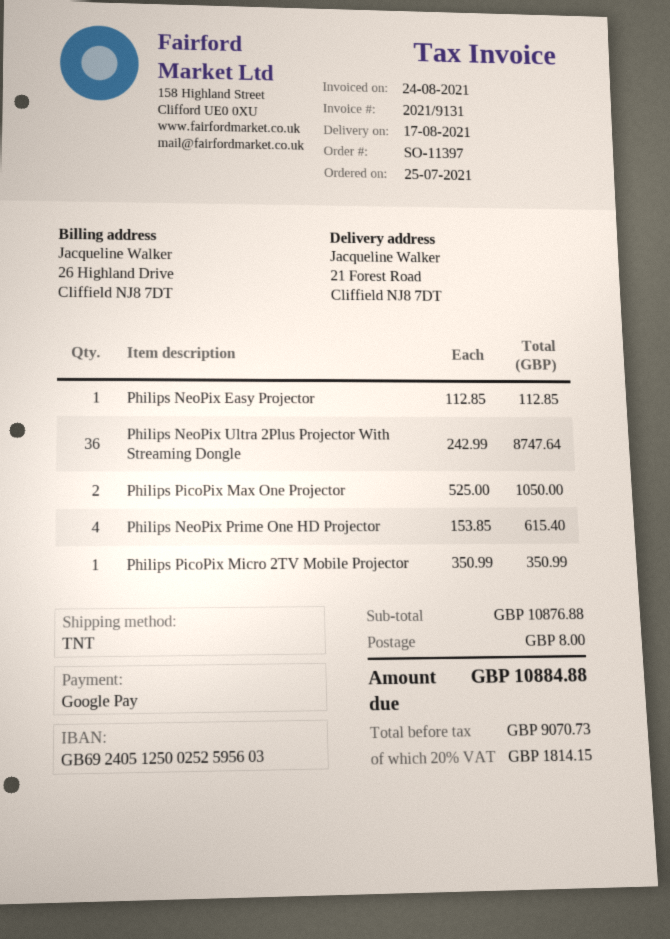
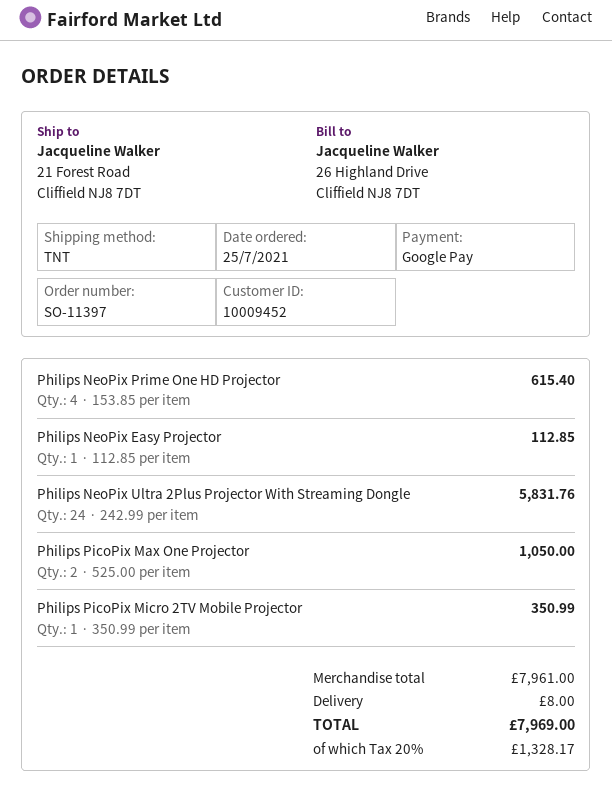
Philips NeoPix Ultra 2Plus Projector With Streaming Dongle: 36 x 242.99 = 8747.64 -> 24 x 242.99 = 5831.76
subtotal: 10876.88 -> 7961.00
tax: 20% = 1814.15 -> 20% = 1328.17
total: 10884.88 -> 7969.00

